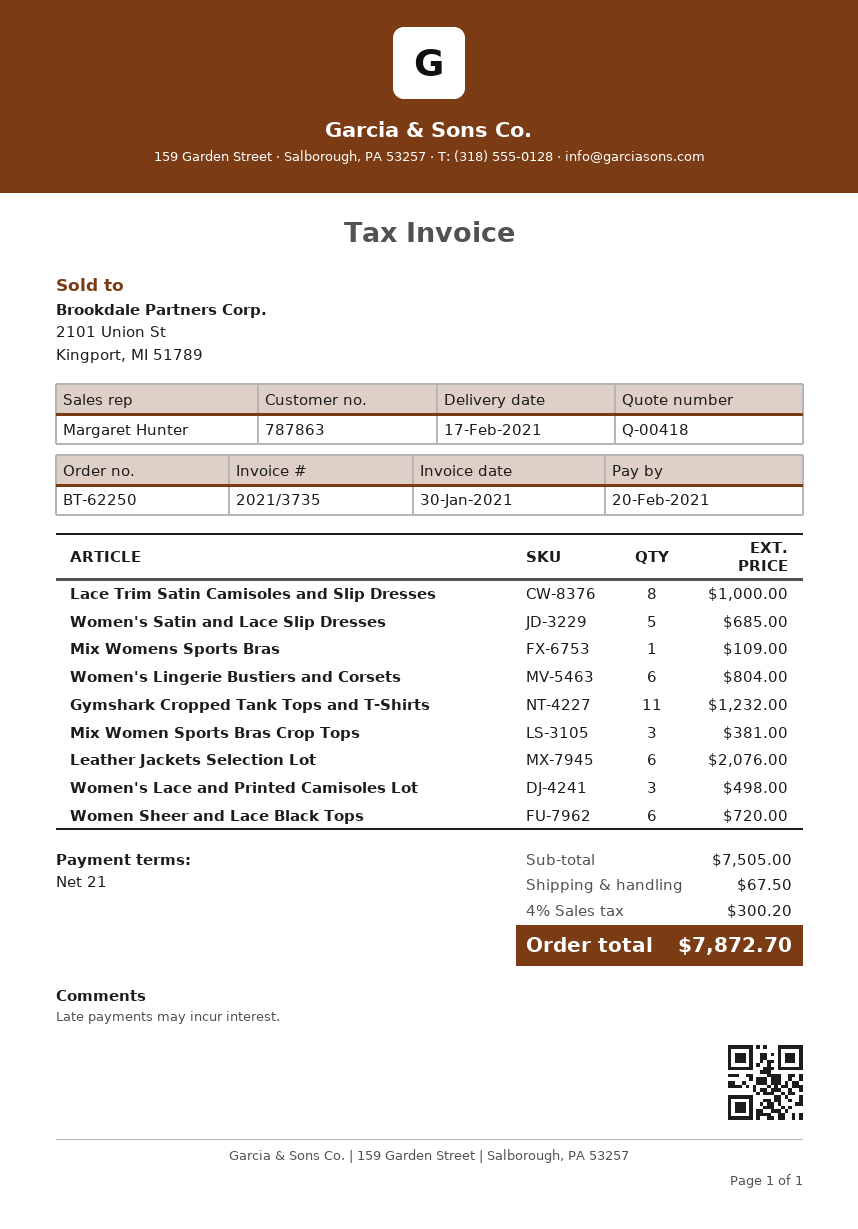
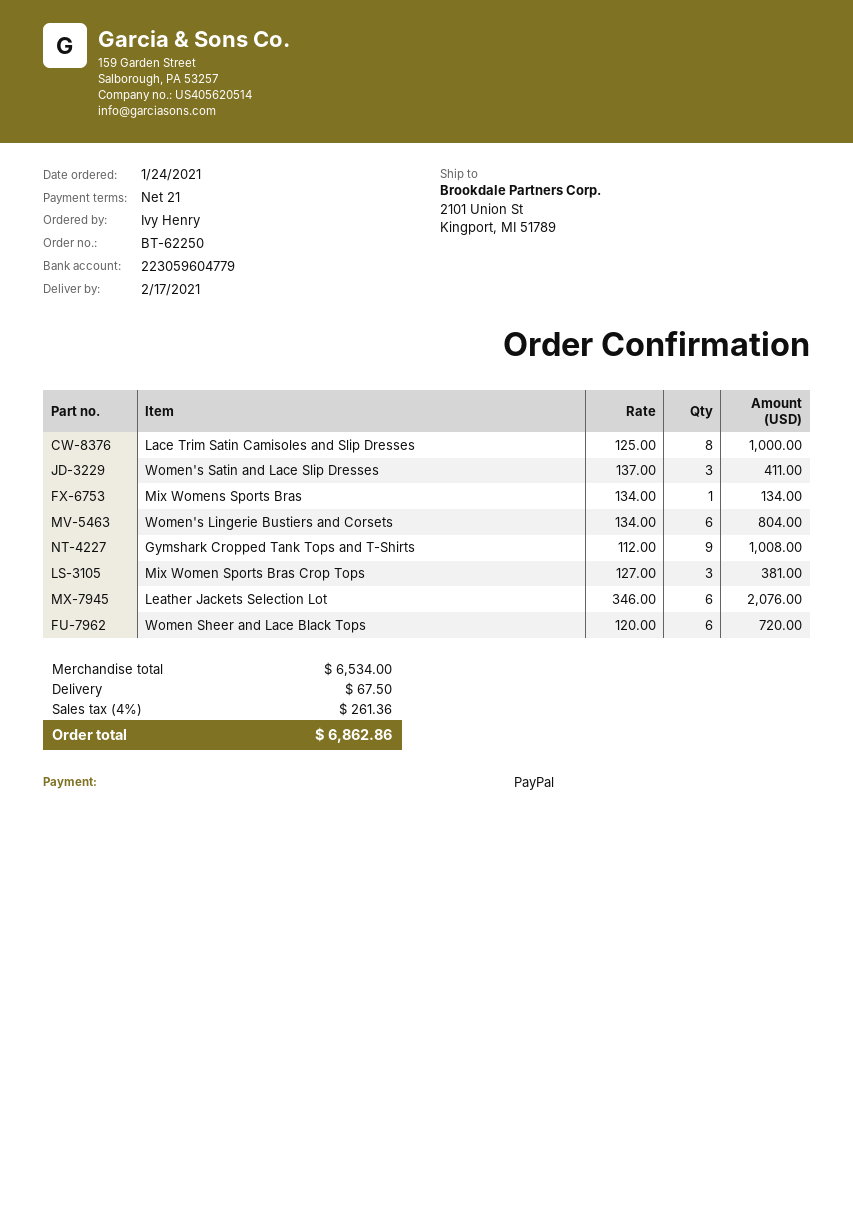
Women's Satin and Lace Slip Dresses: 5 for 685.00 -> 3 for 411.00
Mix Womens Sports Bras: 1 for 109.00 -> 1 for 134.00
Gymshark Cropped Tank Tops and T-Shirts: 11 for 1232.00 -> 9 for 1008.00
Women's Lace and Printed Camisoles Lot: 3 for 498.00 -> none
subtotal: 7505.00 -> 6534.00
tax: 4% = 300.20 -> 4% = 261.36
total: 7872.70 -> 6862.86

